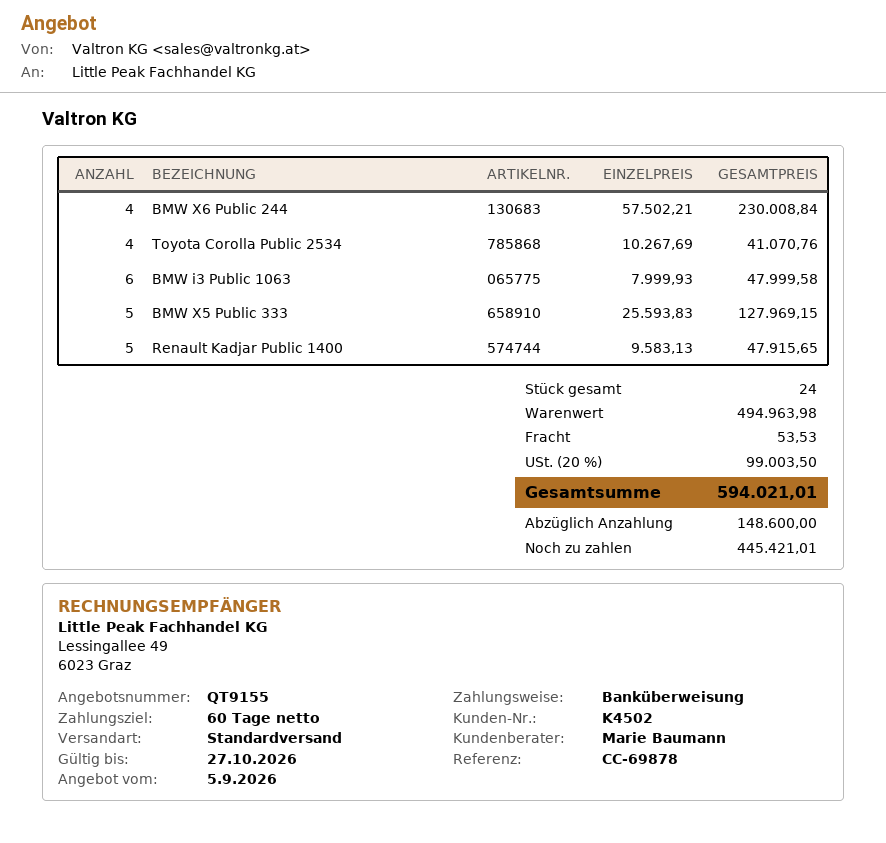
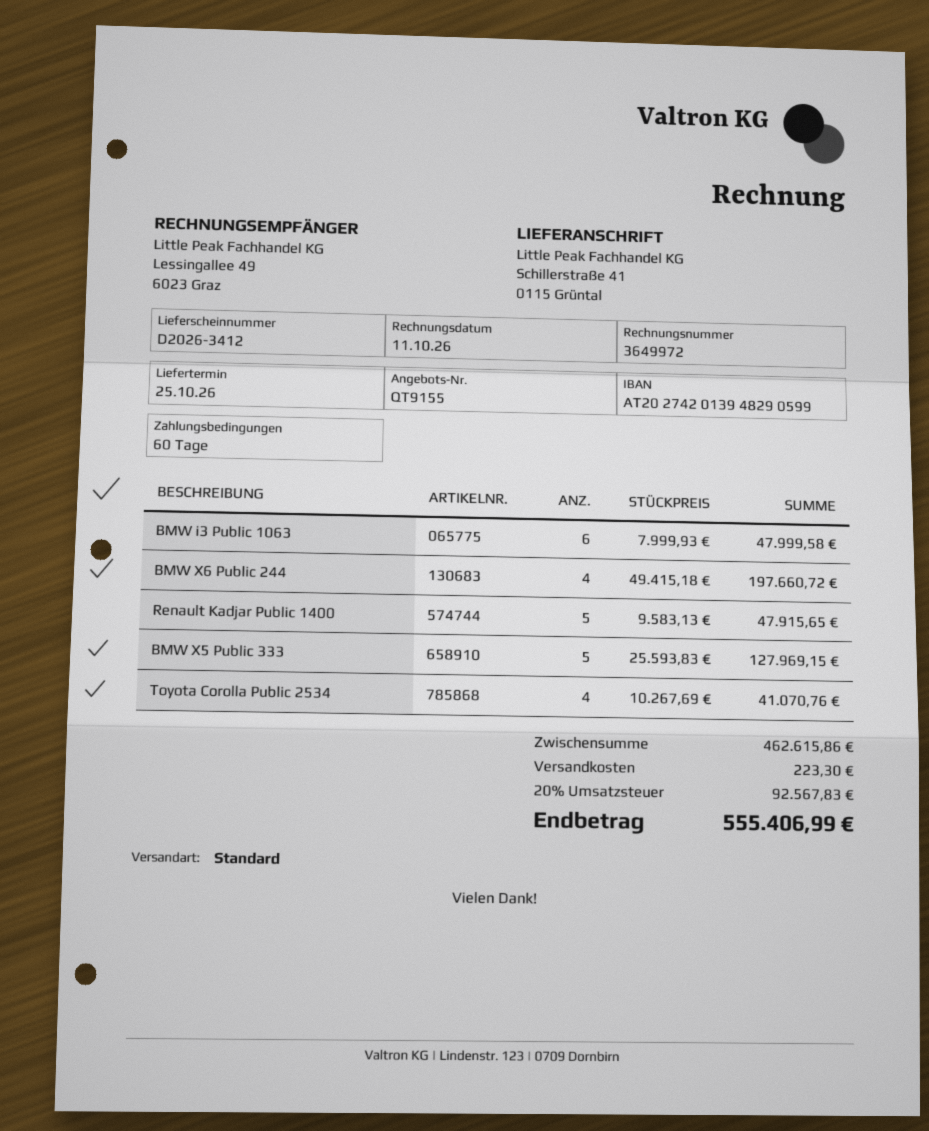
BMW X6 Public 244: 4 x 57502.21 = 230008.84 -> 4 x 49415.18 = 197660.72
subtotal: 494963.98 -> 462615.86
shipping: 53.53 -> 223.30
tax: 20% = 99003.50 -> 20% = 92567.83
total: 594021.01 -> 555406.99

